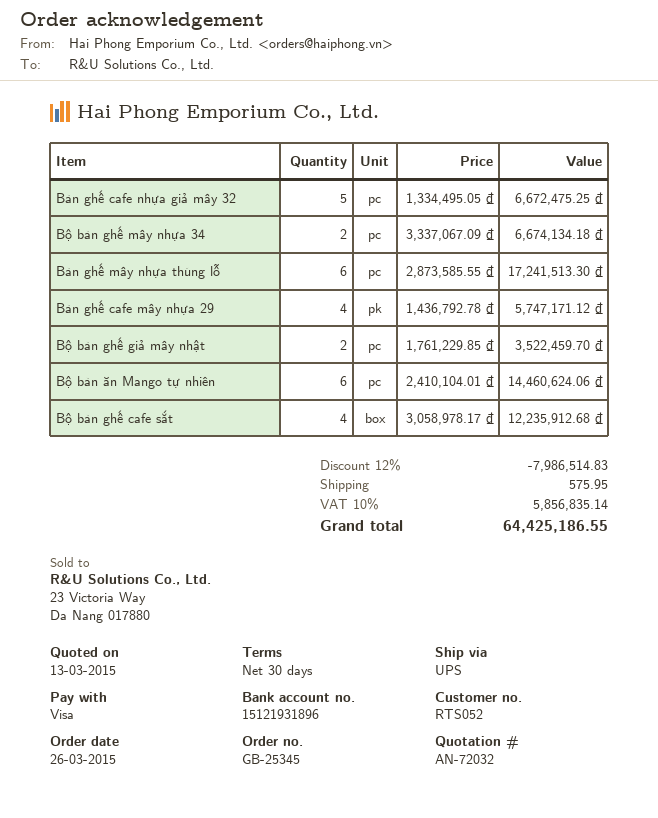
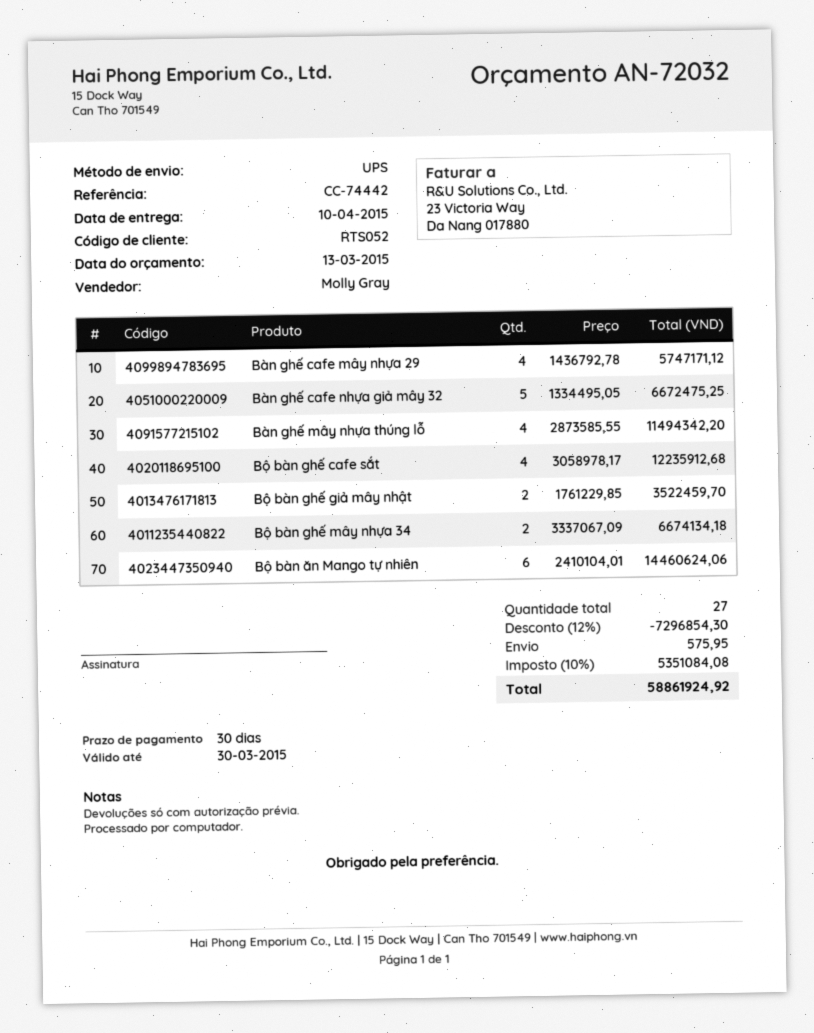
Bàn ghế mây nhựa thúng lỗ: 6 x 2873585.55 = 17241513.30 -> 4 x 2873585.55 = 11494342.20
discount: 12% = 7986514.83 -> 12% = 7296854.30
tax: 10% = 5856835.14 -> 10% = 5351084.08
total: 64425186.55 -> 58861924.92

